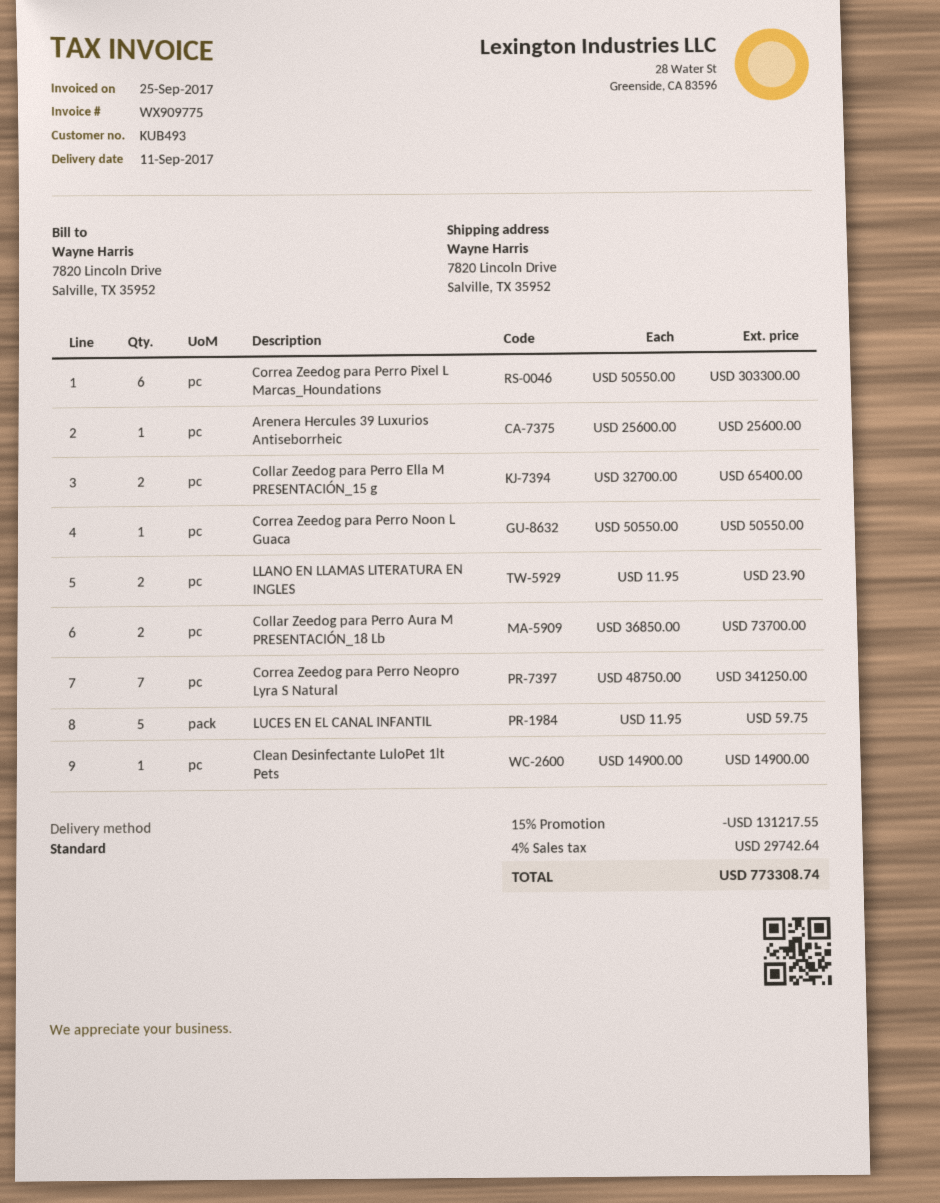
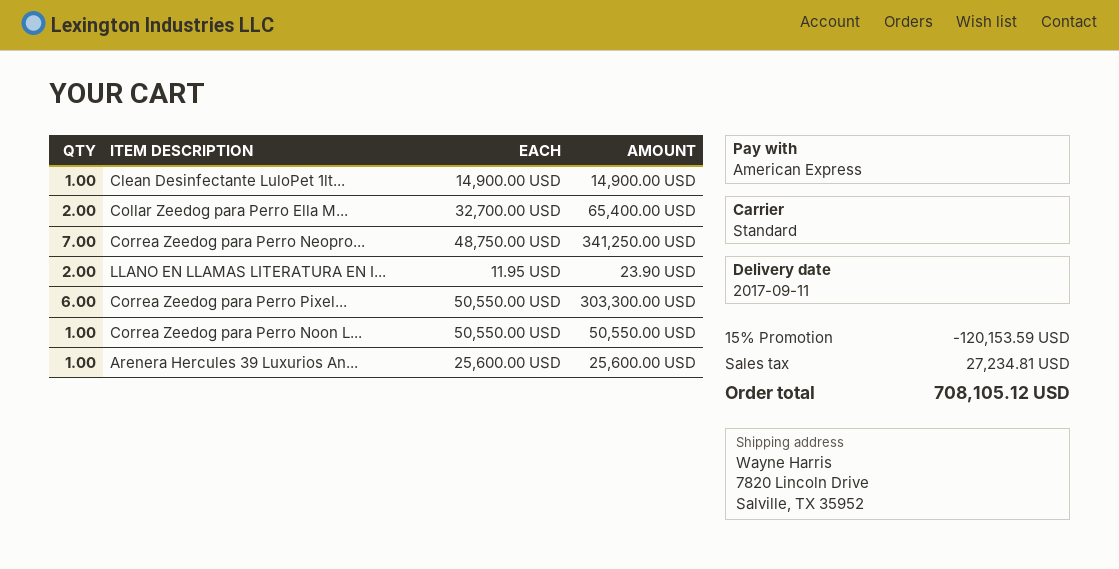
Collar Zeedog para Perro Aura M PRESENTACIÓN_18 Lb: 2 x 36850.00 = 73700.00 -> none
LUCES EN EL CANAL INFANTIL: 5 x 11.95 = 59.75 -> none
discount: 15% = 131217.55 -> 15% = 120153.59
tax: 29742.64 -> 27234.81
total: 773308.74 -> 708105.12

